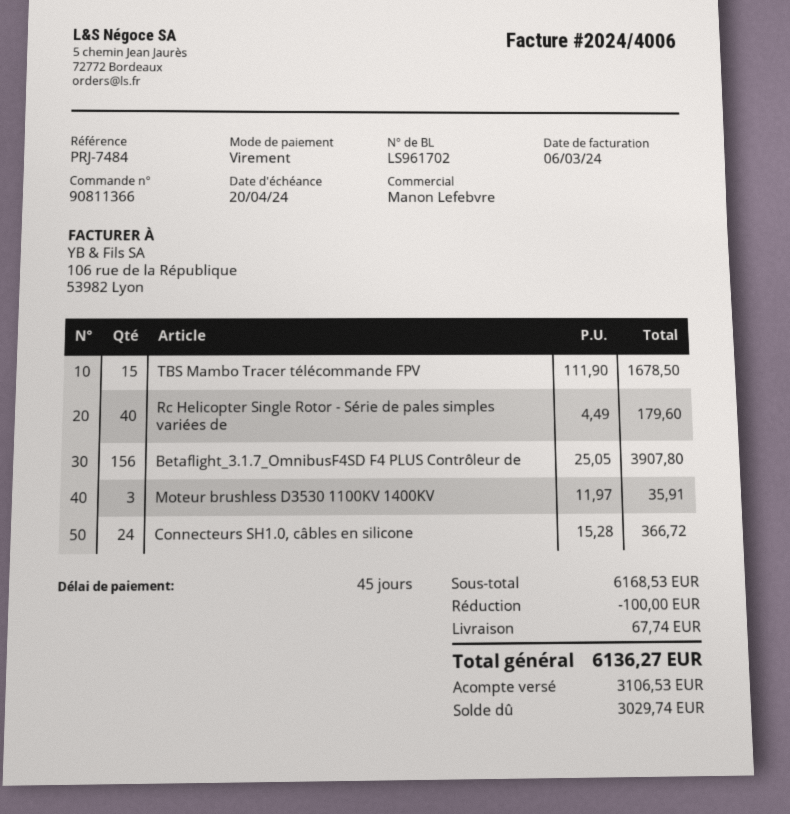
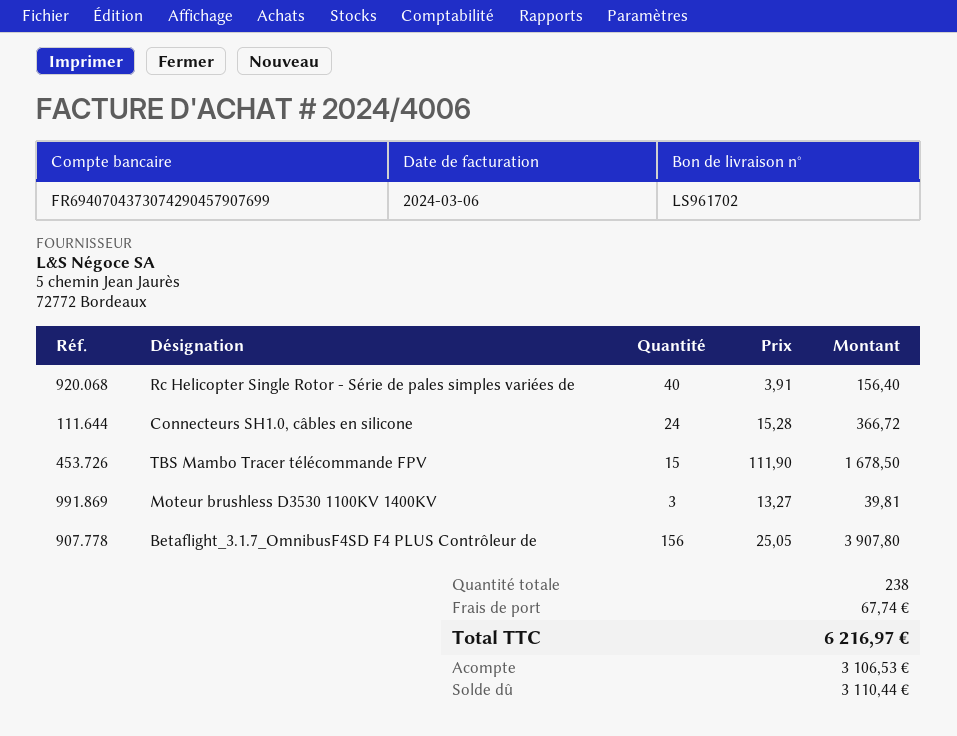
Rc Helicopter Single Rotor - Série de pales simples variées de: 40 x 4.49 = 179.60 -> 40 x 3.91 = 156.40
Moteur brushless D3530 1100KV 1400KV: 3 x 11.97 = 35.91 -> 3 x 13.27 = 39.81
discount: 100.00 -> none
total: 6136.27 -> 6216.97
balance: 3029.74 -> 3110.44

